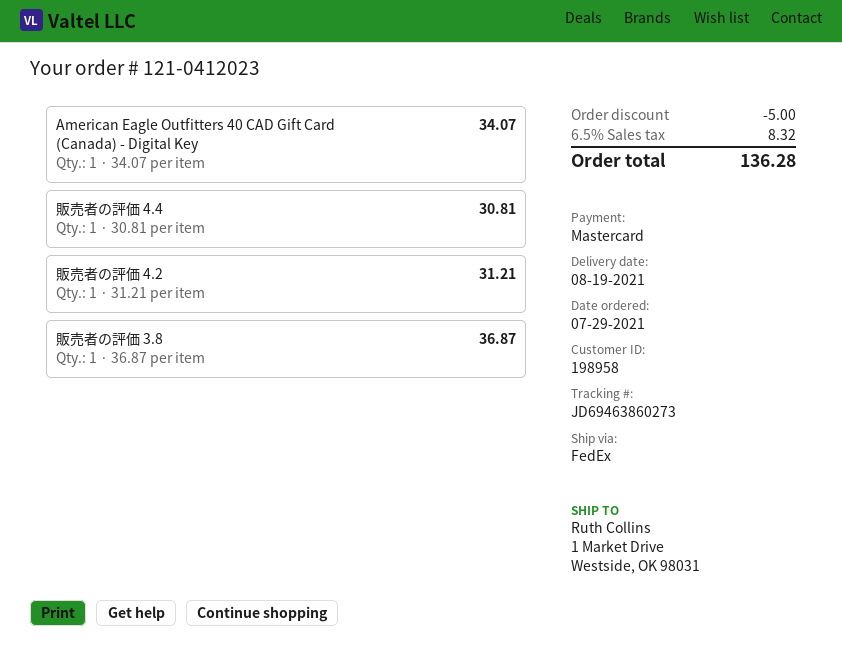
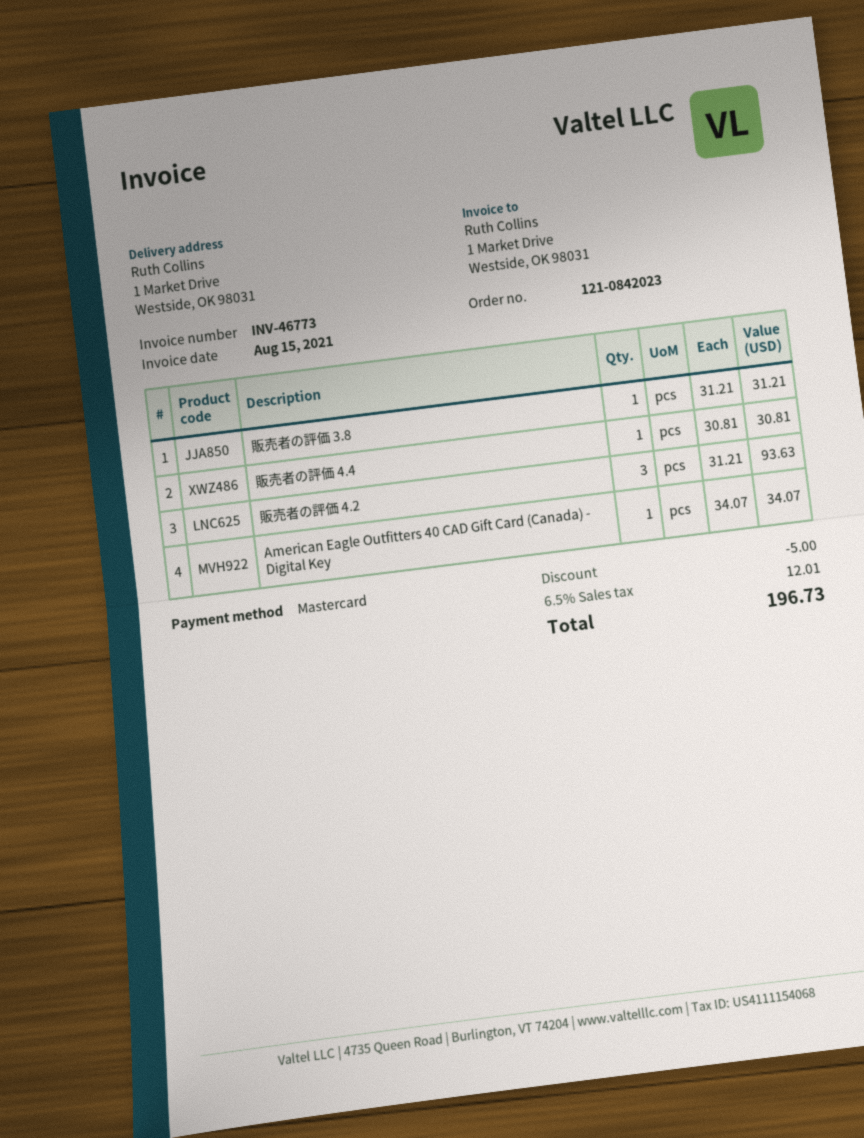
order number: 121-0412023 -> 121-0842023
販売者の評価 4.2: 1 x 31.21 = 31.21 -> 3 x 31.21 = 93.63
販売者の評価 3.8: 1 x 36.87 = 36.87 -> 1 x 31.21 = 31.21
tax: 6.5% = 8.32 -> 6.5% = 12.01
total: 136.28 -> 196.73

